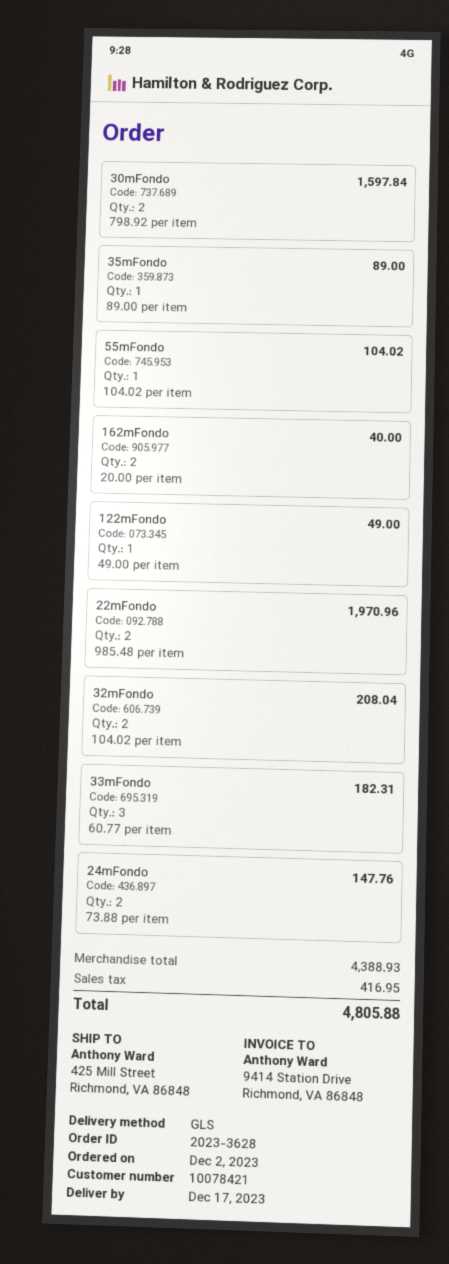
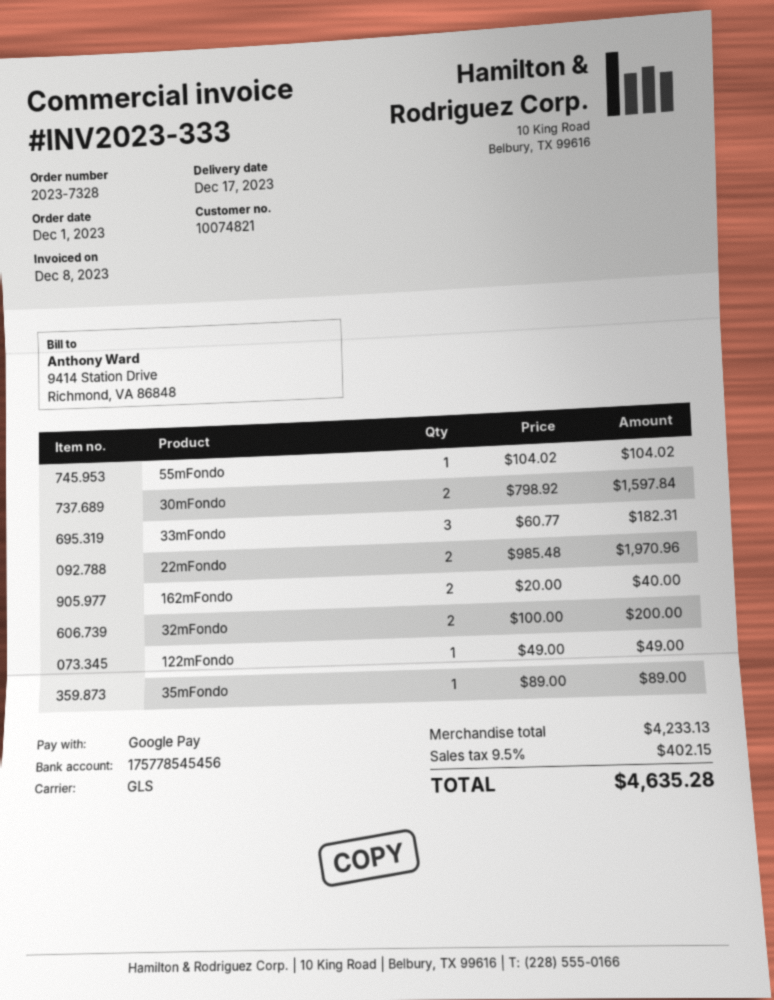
order number: 2023-3628 -> 2023-7328
order date: 2023-12-02 -> 2023-12-01
customer number: 10078421 -> 10074821
32mFondo: 2 x 104.02 = 208.04 -> 2 x 100.00 = 200.00
24mFondo: 2 x 73.88 = 147.76 -> none
subtotal: 4388.93 -> 4233.13
tax: 416.95 -> 402.15
total: 4805.88 -> 4635.28

